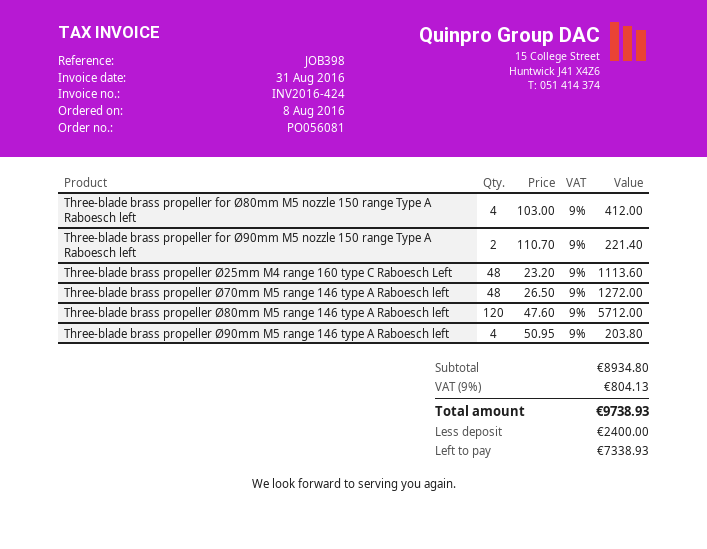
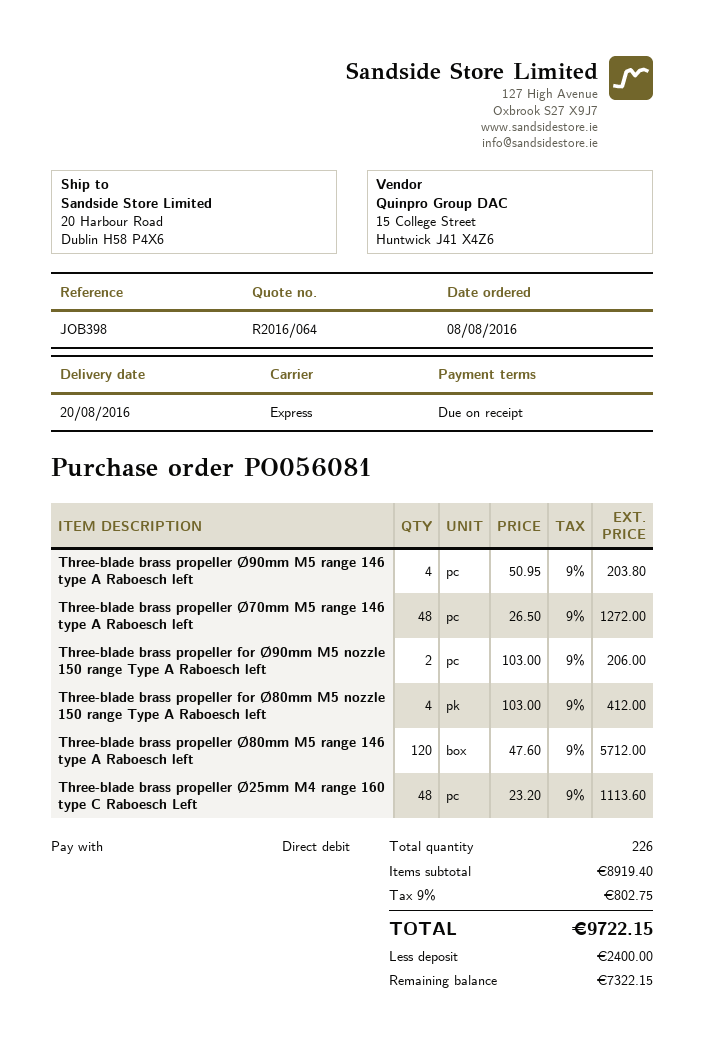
Three-blade brass propeller for Ø90mm M5 nozzle 150 range Type A Raboesch left: 2 x 110.70 = 221.40 -> 2 x 103.00 = 206.00
subtotal: 8934.80 -> 8919.40
tax: 9% = 804.13 -> 9% = 802.75
total: 9738.93 -> 9722.15
balance: 7338.93 -> 7322.15

